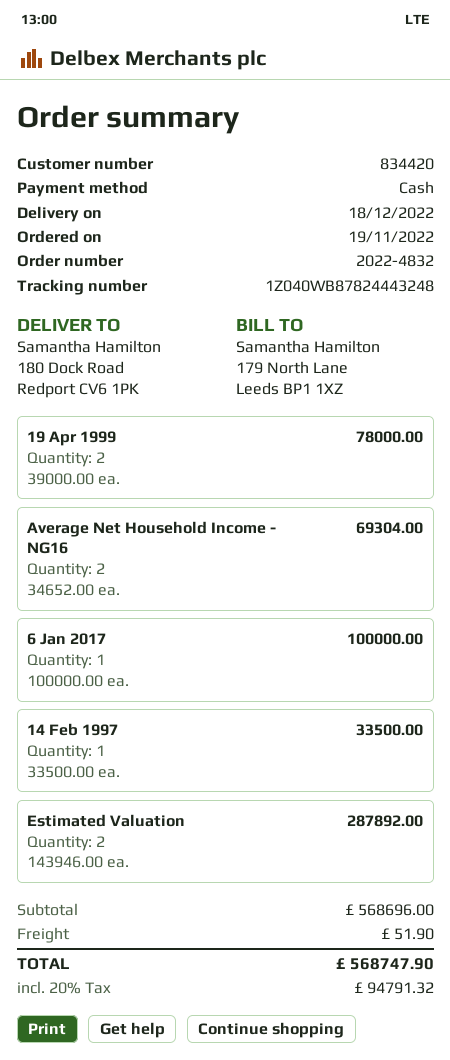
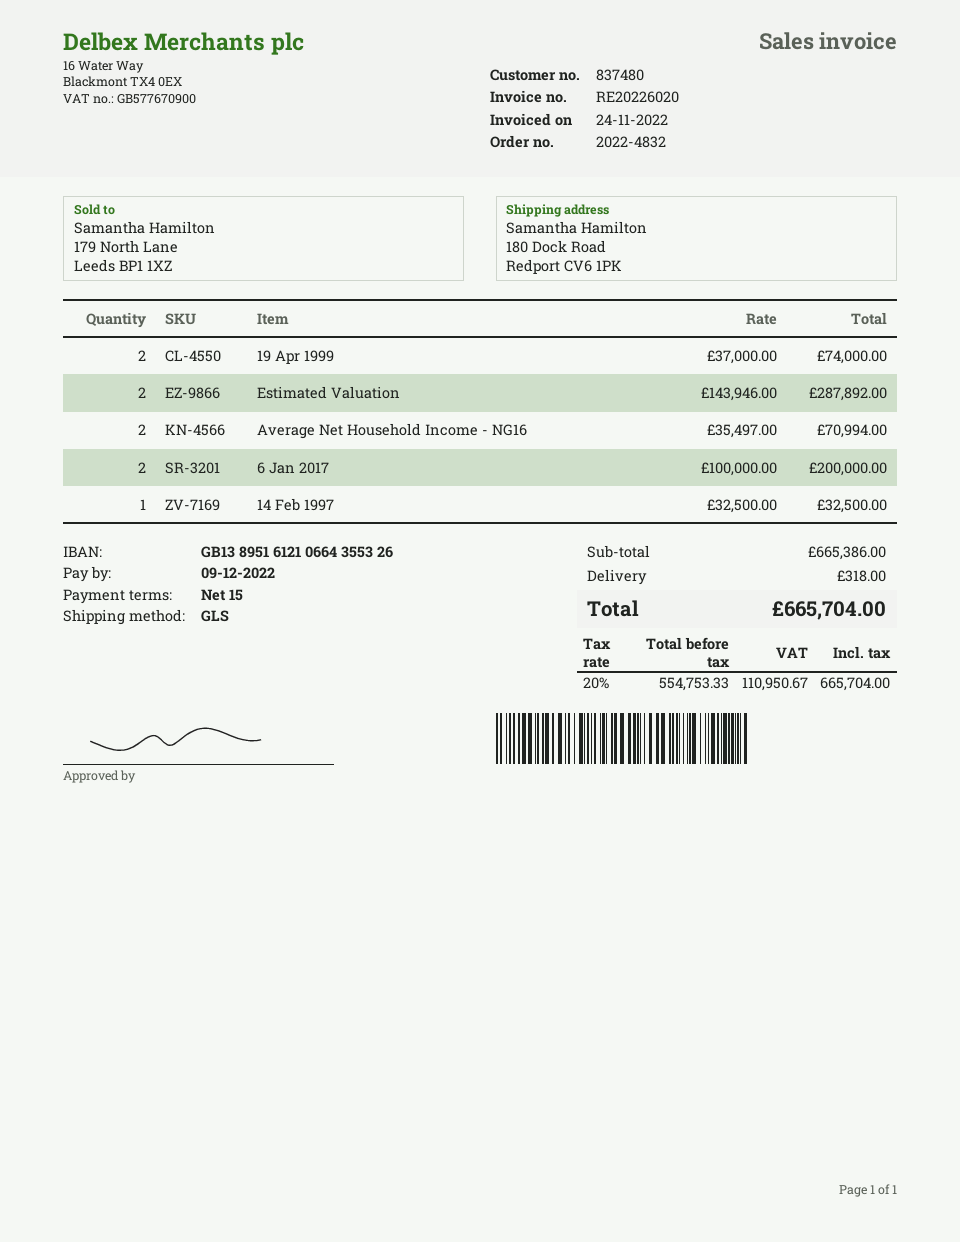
customer number: 834420 -> 837480
19 Apr 1999: 2 x 39000.00 = 78000.00 -> 2 x 37000.00 = 74000.00
Average Net Household Income - NG16: 2 x 34652.00 = 69304.00 -> 2 x 35497.00 = 70994.00
6 Jan 2017: 1 x 100000.00 = 100000.00 -> 2 x 100000.00 = 200000.00
14 Feb 1997: 1 x 33500.00 = 33500.00 -> 1 x 32500.00 = 32500.00
subtotal: 568696.00 -> 665386.00
shipping: 51.90 -> 318.00
tax: 20% = 94791.32 -> 20% = 110950.67
total: 568747.90 -> 665704.00

